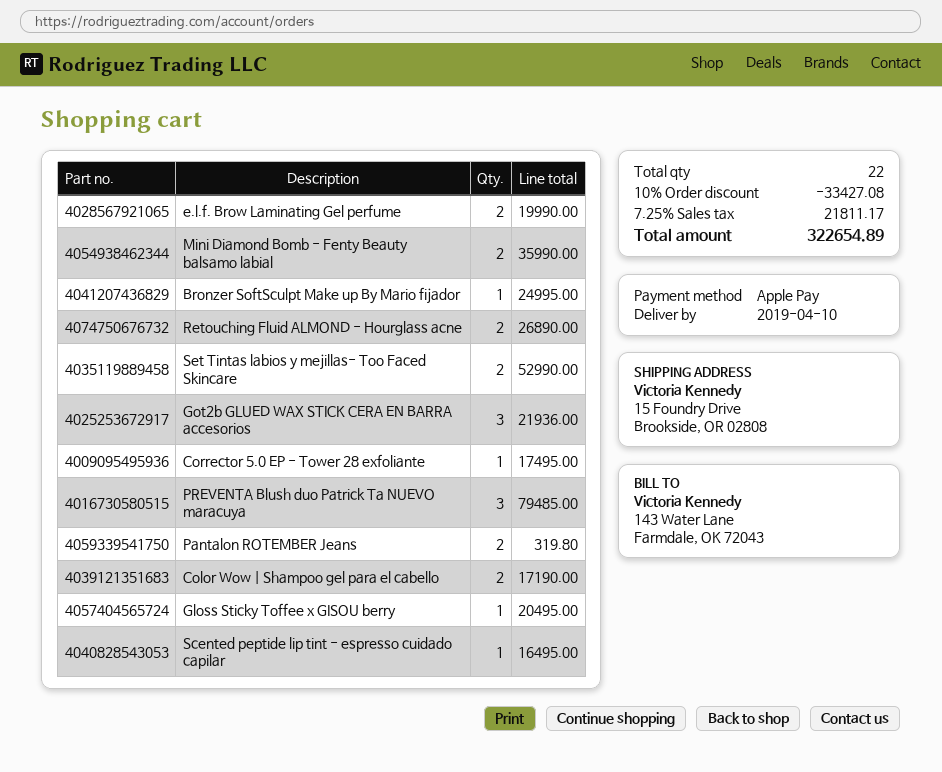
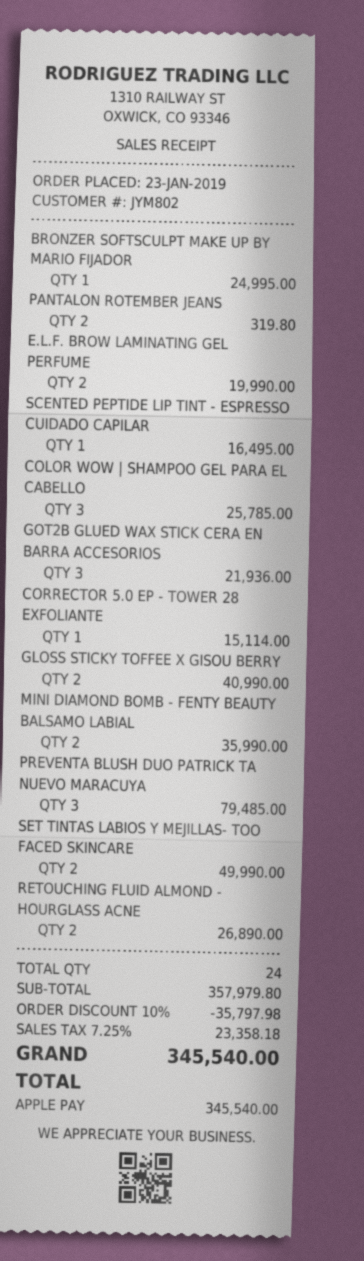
Set Tintas labios y mejillas- Too Faced Skincare: 2 for 52990.00 -> 2 for 49990.00
Corrector 5.0 EP - Tower 28 exfoliante: 1 for 17495.00 -> 1 for 15114.00
Color Wow | Shampoo gel para el cabello: 2 for 17190.00 -> 3 for 25785.00
Gloss Sticky Toffee x GISOU berry: 1 for 20495.00 -> 2 for 40990.00
total quantity: 22 -> 24
discount: 10% = 33427.08 -> 10% = 35797.98
tax: 7.25% = 21811.17 -> 7.25% = 23358.18
total: 322654.89 -> 345540.00

